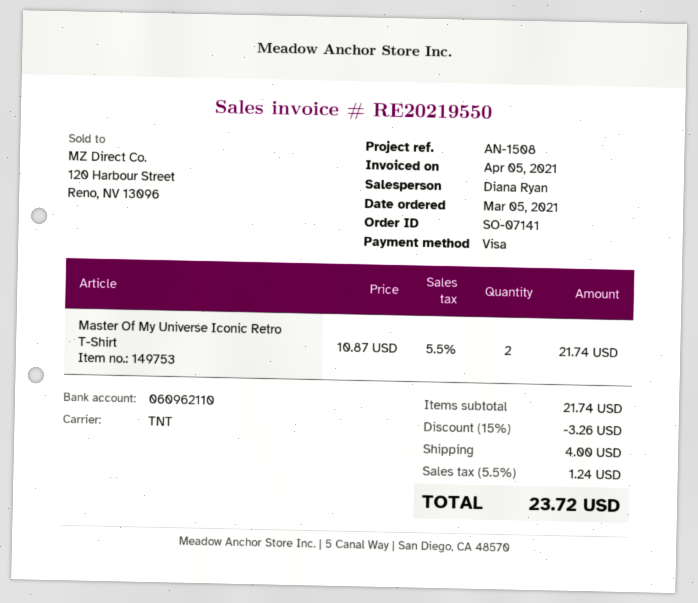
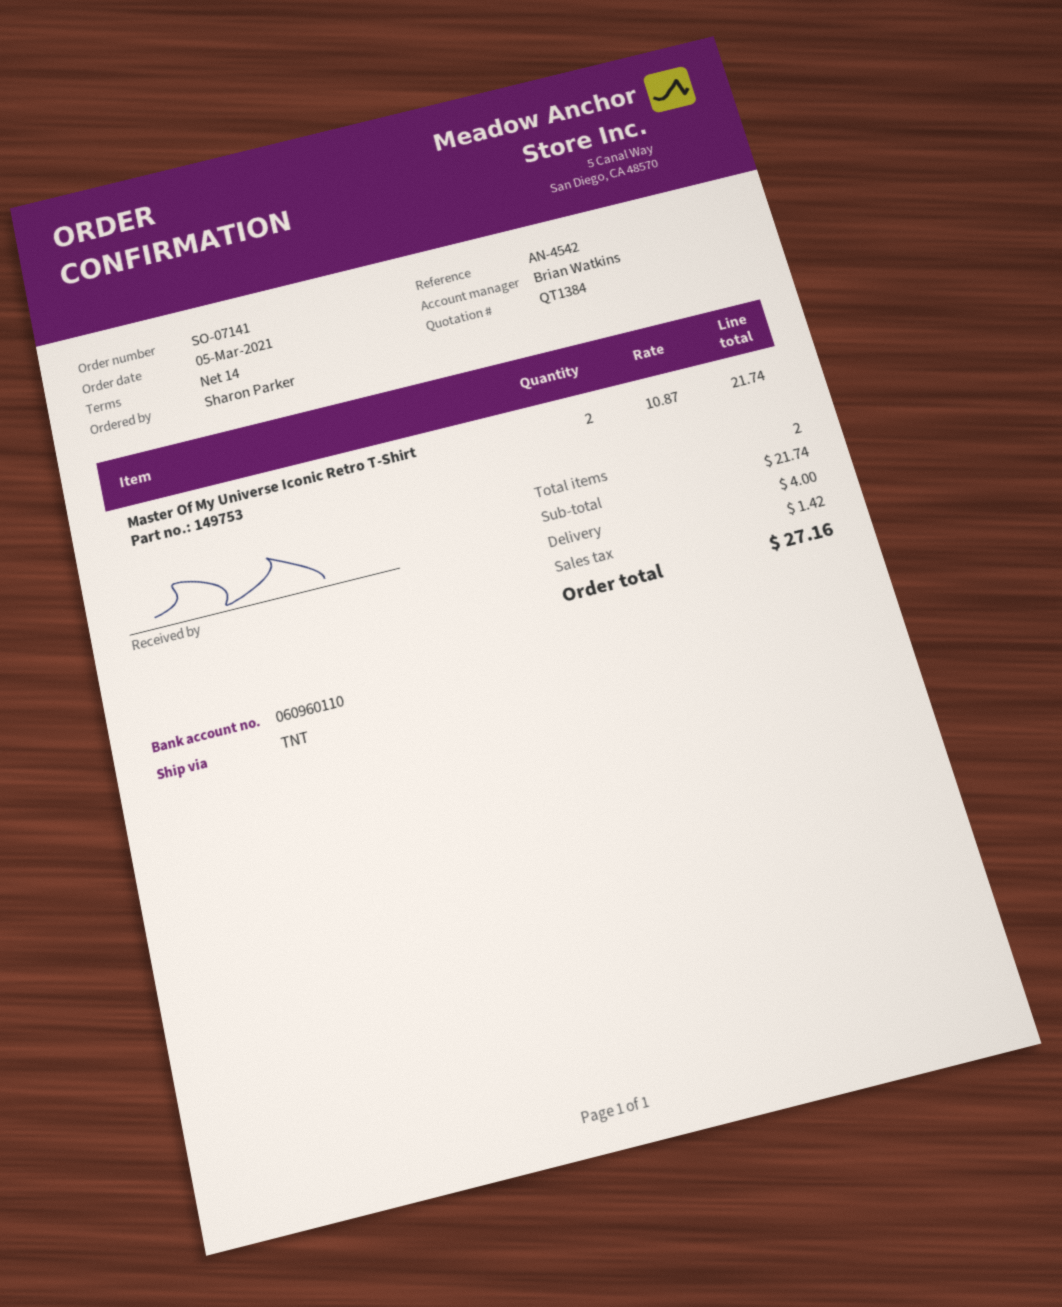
reference: AN-1508 -> AN-4542
sales rep: Diana Ryan -> Brian Watkins
bank account: 060962110 -> 060960110
discount: 15% = 3.26 -> none
tax: 1.24 -> 1.42
total: 23.72 -> 27.16

